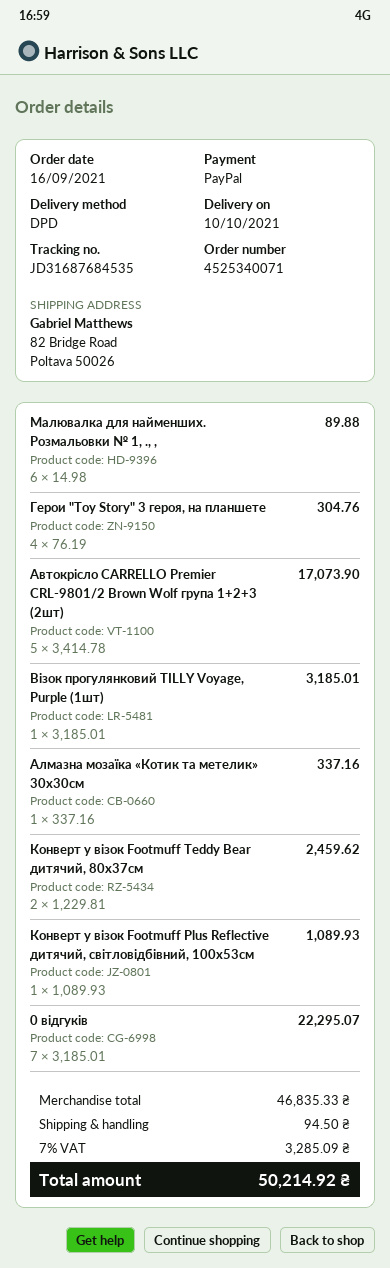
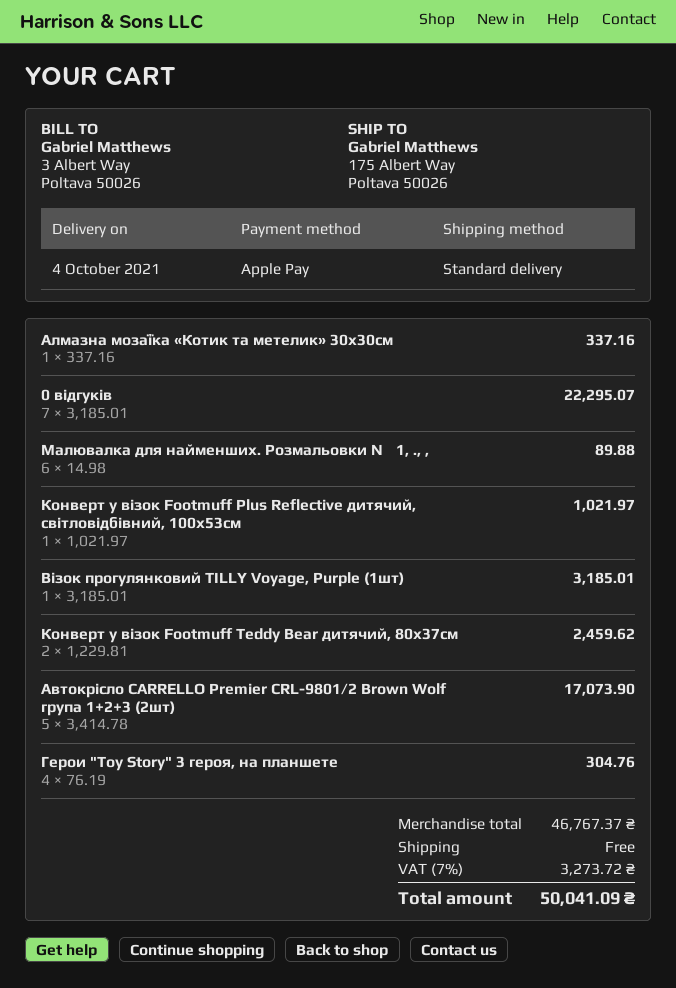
delivery date: 2021-10-10 -> 2021-10-04
payment method: PayPal -> Apple Pay
shipping method: DPD -> standard
ship to: 82 Bridge Road, Poltava 50026 -> 175 Albert Way, Poltava 50026
Конверт у візок Footmuff Plus Reflective дитячий, світловідбівний, 100х53см: 1 x 1089.93 = 1089.93 -> 1 x 1021.97 = 1021.97
subtotal: 46835.33 -> 46767.37
shipping: 94.50 -> 0.00
tax: 7% = 3285.09 -> 7% = 3273.72
total: 50214.92 -> 50041.09

